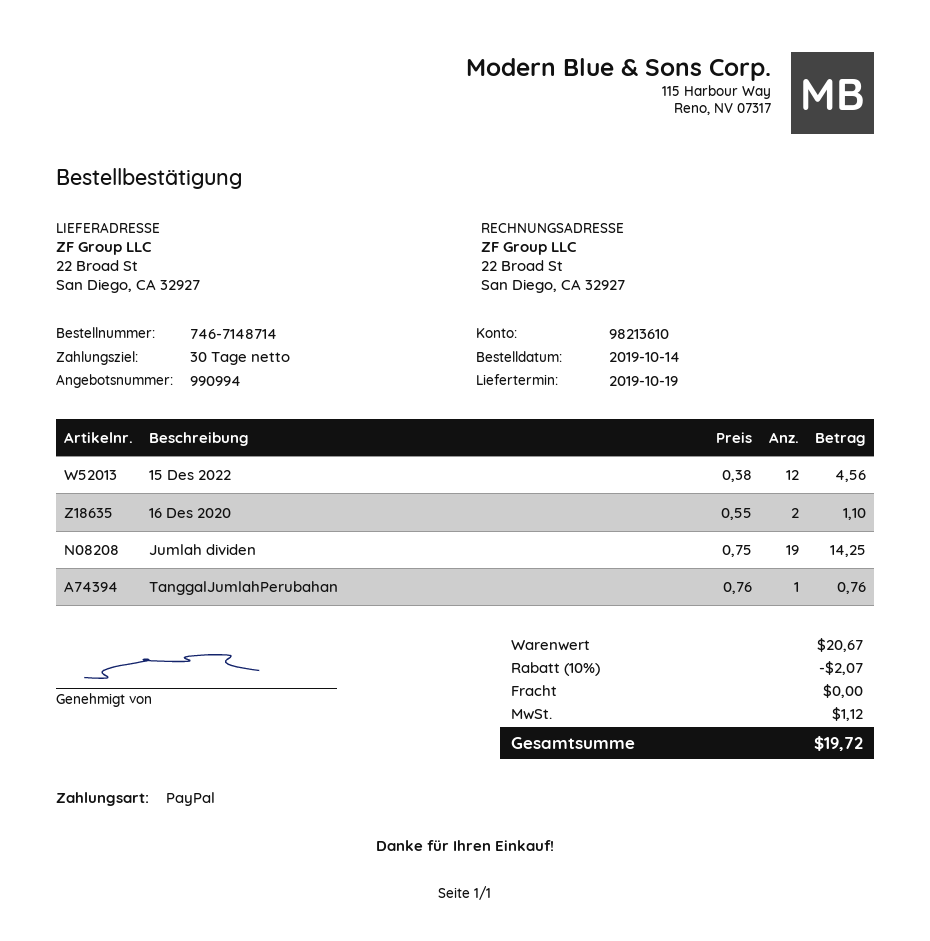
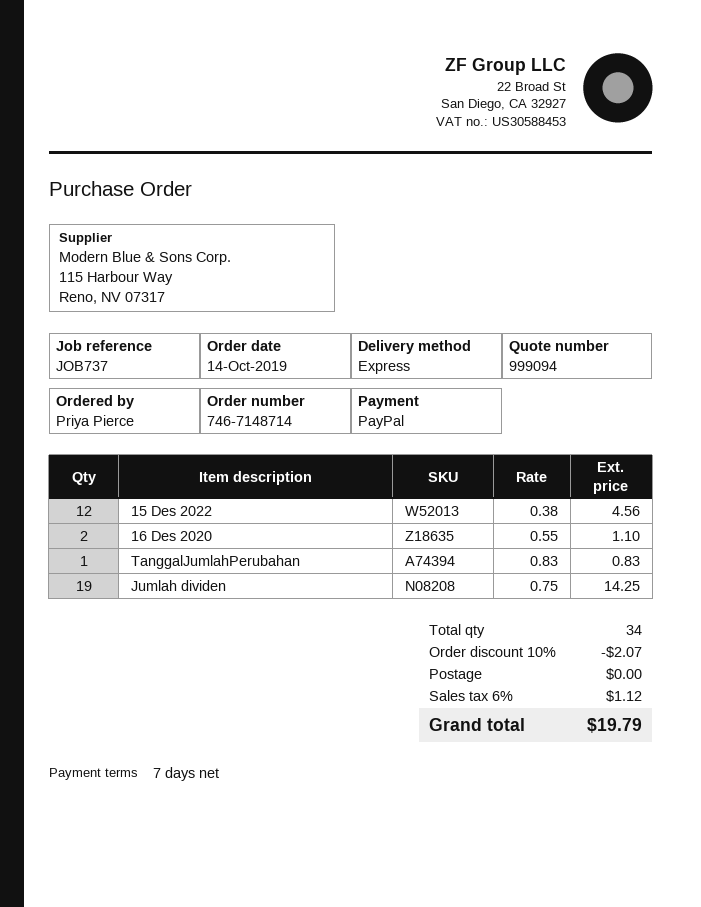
quote number: 990994 -> 999094
payment terms: 30 days -> 7 days
TanggalJumlahPerubahan: 1 x 0.76 = 0.76 -> 1 x 0.83 = 0.83
total: 19.72 -> 19.79

